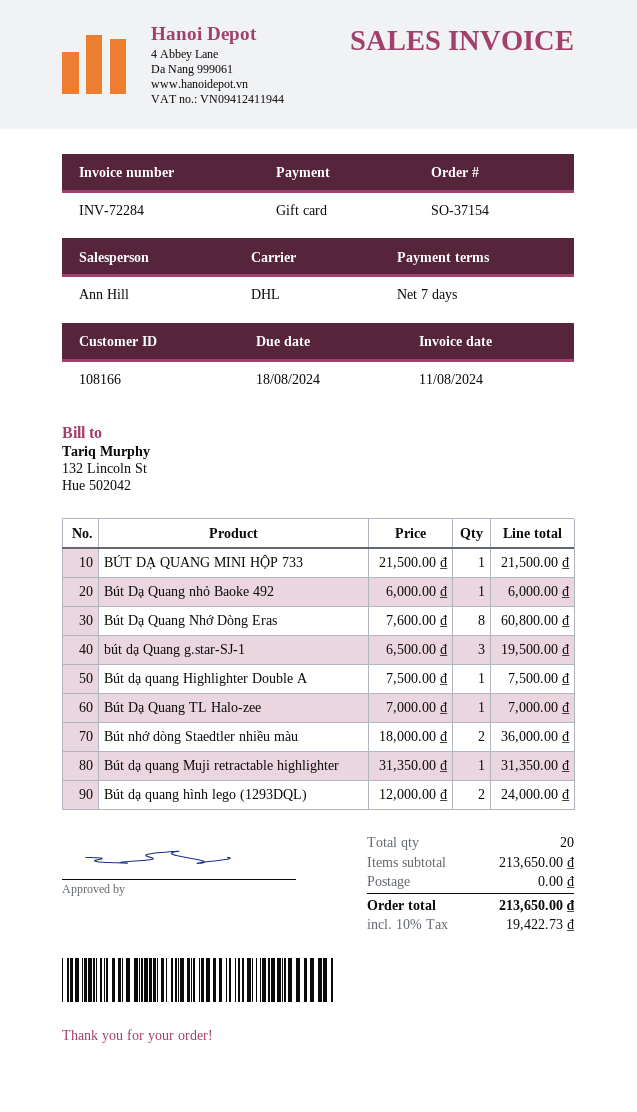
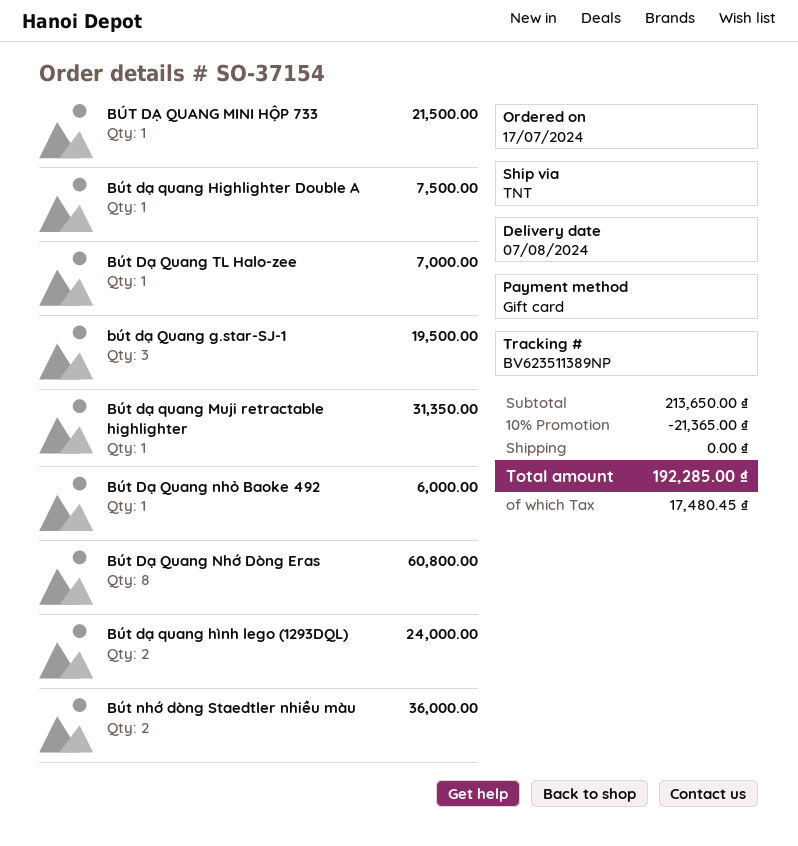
shipping method: DHL -> TNT
discount: none -> 10% = 21365.00
tax: 19422.73 -> 17480.45
total: 213650.00 -> 192285.00

